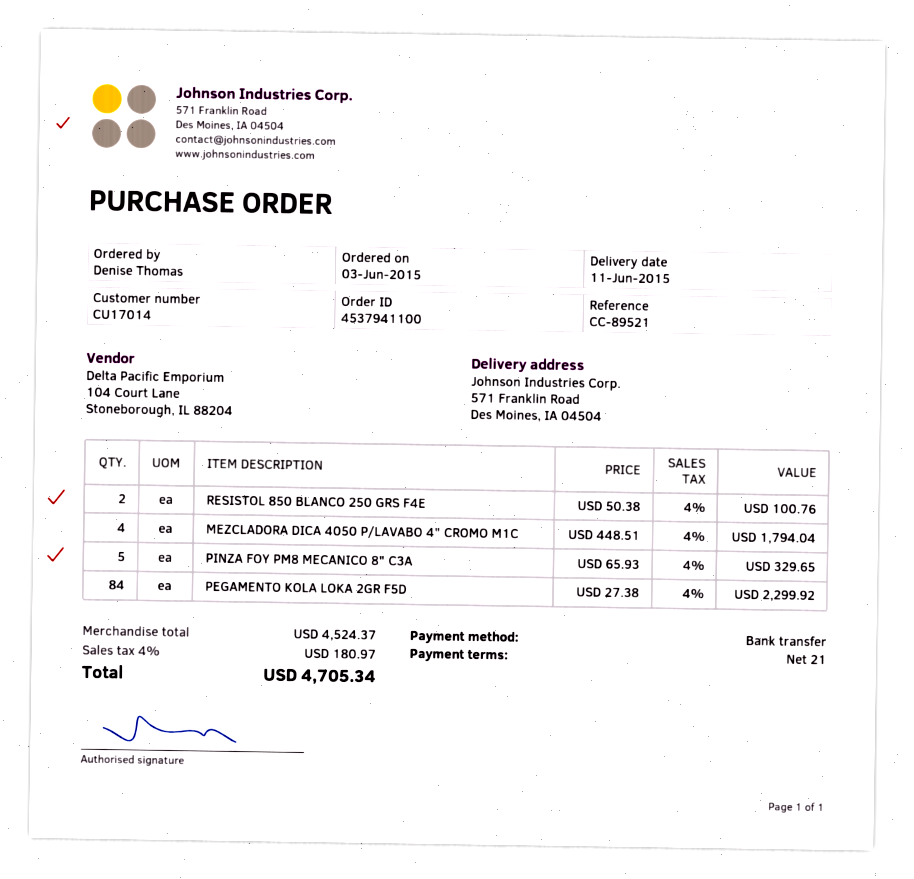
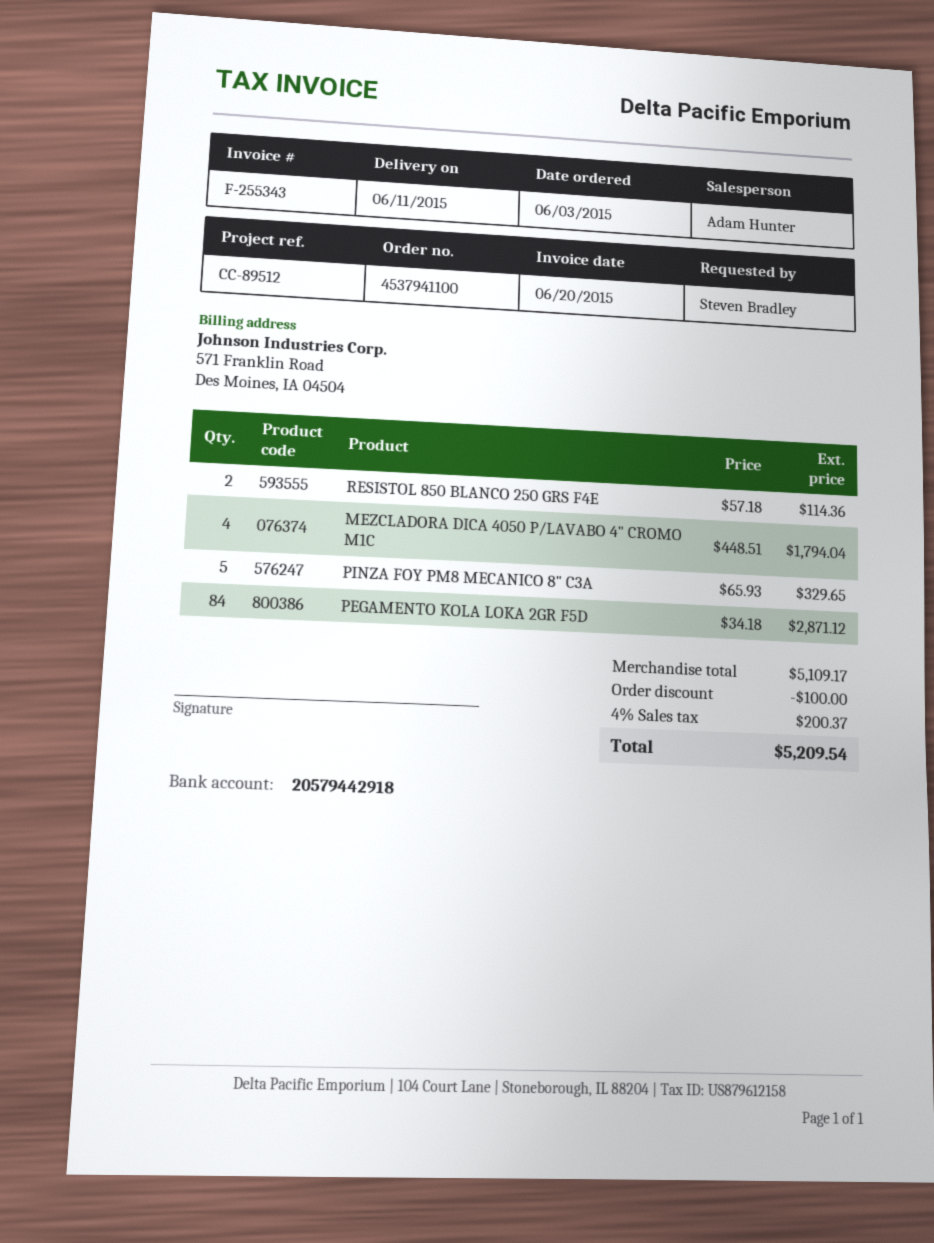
reference: CC-89521 -> CC-89512
ordered by: Denise Thomas -> Steven Bradley
RESISTOL 850 BLANCO 250 GRS F4E: 2 x 50.38 = 100.76 -> 2 x 57.18 = 114.36
PEGAMENTO KOLA LOKA 2GR F5D: 84 x 27.38 = 2299.92 -> 84 x 34.18 = 2871.12
subtotal: 4524.37 -> 5109.17
discount: none -> 100.00
tax: 4% = 180.97 -> 4% = 200.37
total: 4705.34 -> 5209.54

